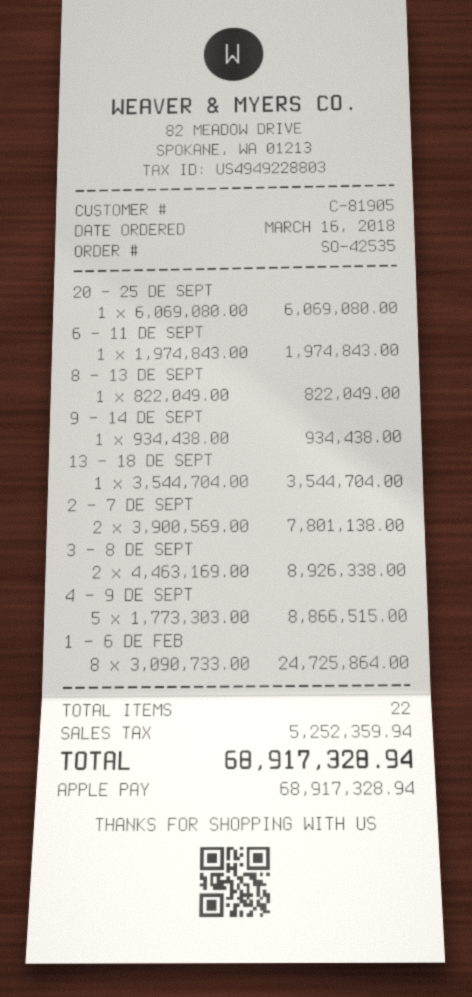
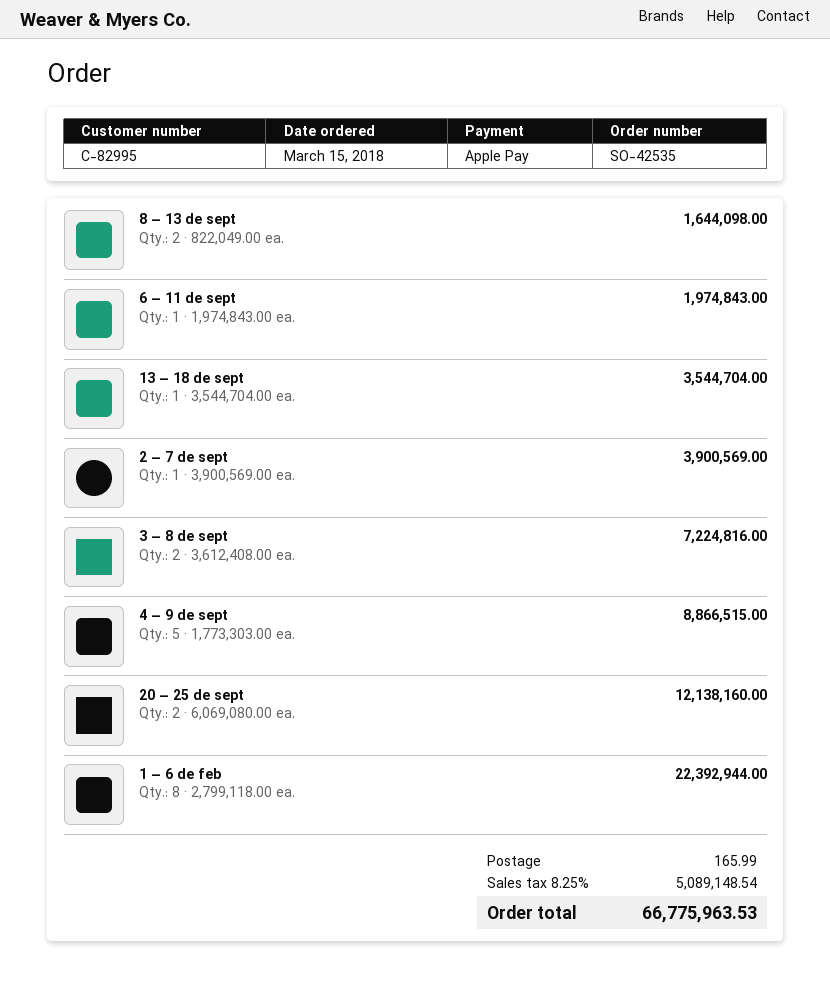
order date: 2018-03-16 -> 2018-03-15
customer number: C-81905 -> C-82995
20 – 25 DE SEPT: 1 x 6069080.00 = 6069080.00 -> 2 x 6069080.00 = 12138160.00
8 – 13 DE SEPT: 1 x 822049.00 = 822049.00 -> 2 x 822049.00 = 1644098.00
9 – 14 DE SEPT: 1 x 934438.00 = 934438.00 -> none
2 – 7 DE SEPT: 2 x 3900569.00 = 7801138.00 -> 1 x 3900569.00 = 3900569.00
3 – 8 DE SEPT: 2 x 4463169.00 = 8926338.00 -> 2 x 3612408.00 = 7224816.00
1 – 6 DE FEB: 8 x 3090733.00 = 24725864.00 -> 8 x 2799118.00 = 22392944.00
shipping: none -> 165.99
tax: 5252359.94 -> 5089148.54
total: 68917328.94 -> 66775963.53

